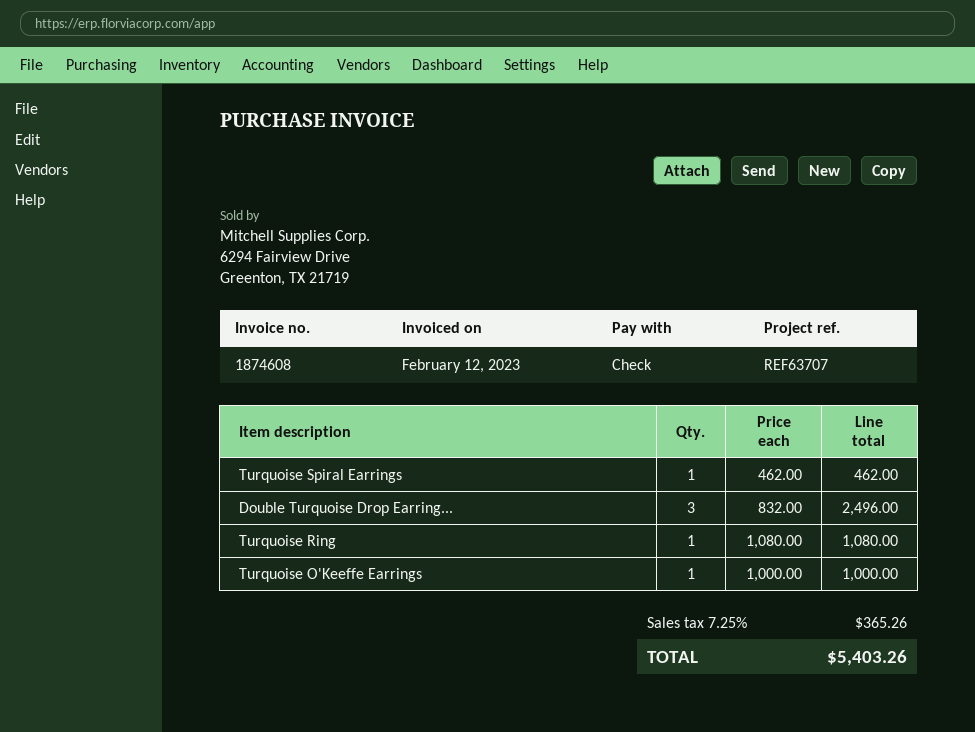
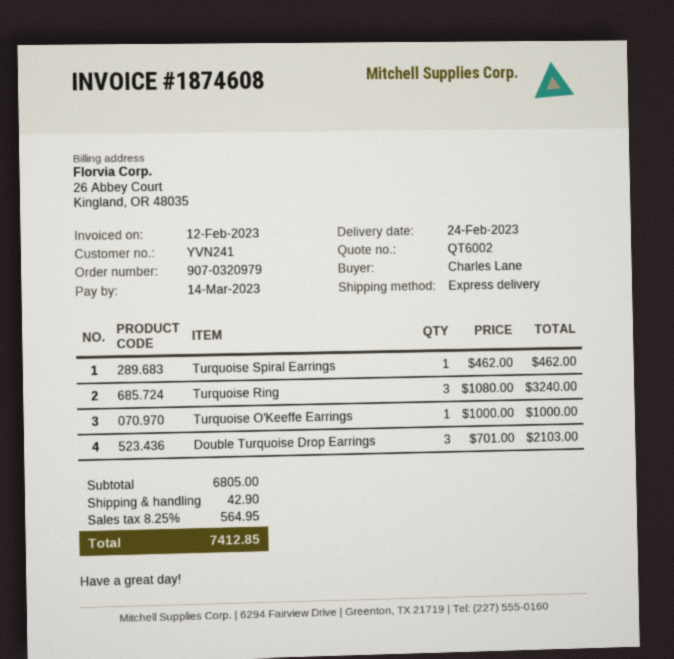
Double Turquoise Drop Earring...: 3 x 832.00 = 2496.00 -> 3 x 701.00 = 2103.00
Turquoise Ring: 1 x 1080.00 = 1080.00 -> 3 x 1080.00 = 3240.00
shipping: none -> 42.90
tax: 7.25% = 365.26 -> 8.25% = 564.95
total: 5403.26 -> 7412.85

